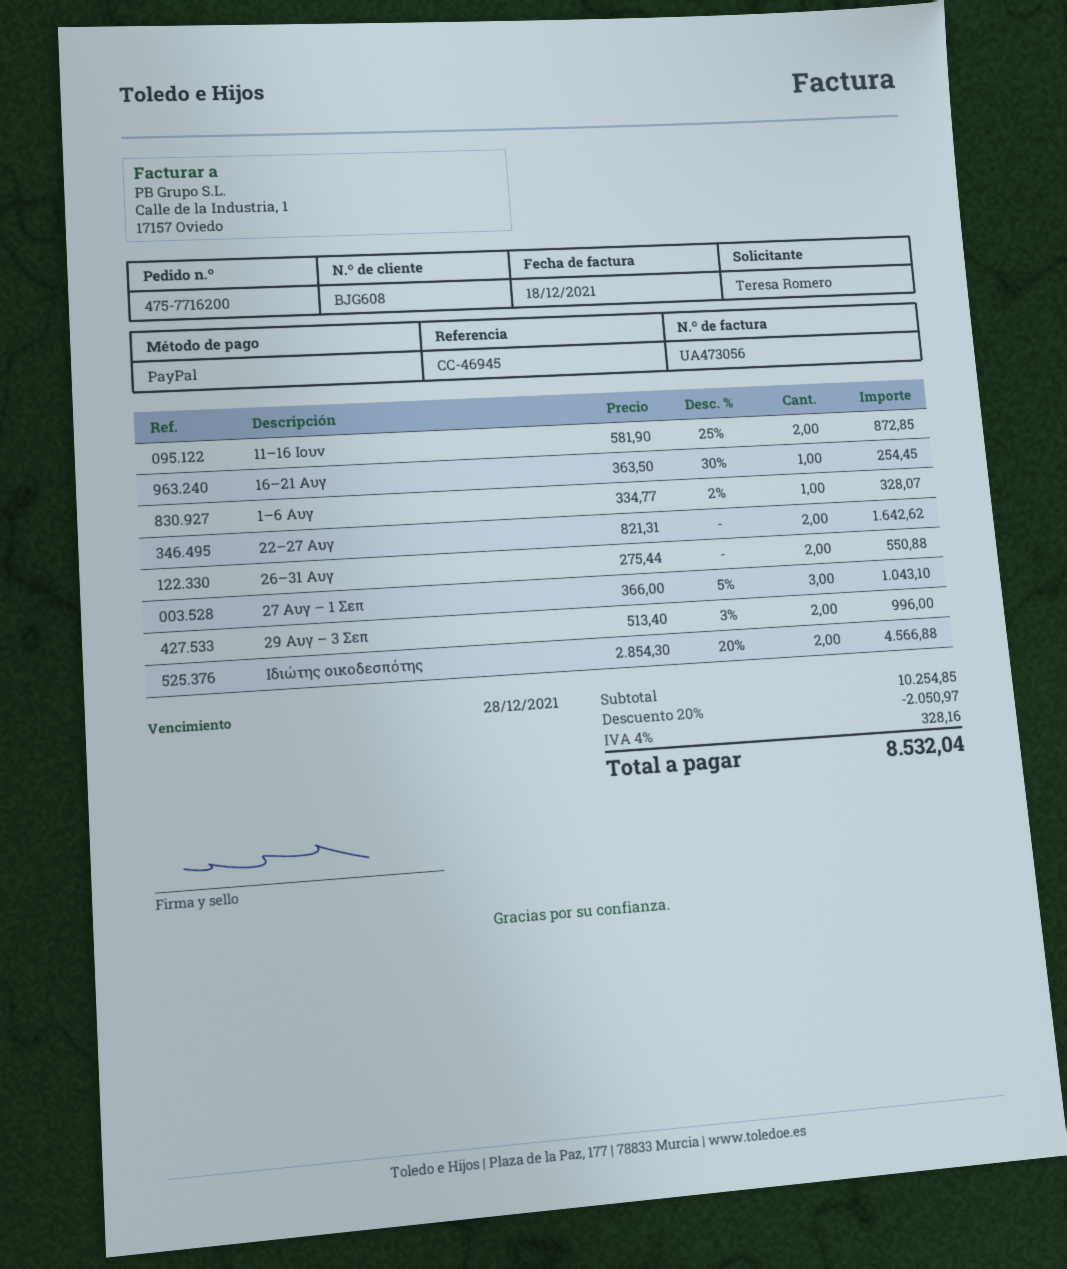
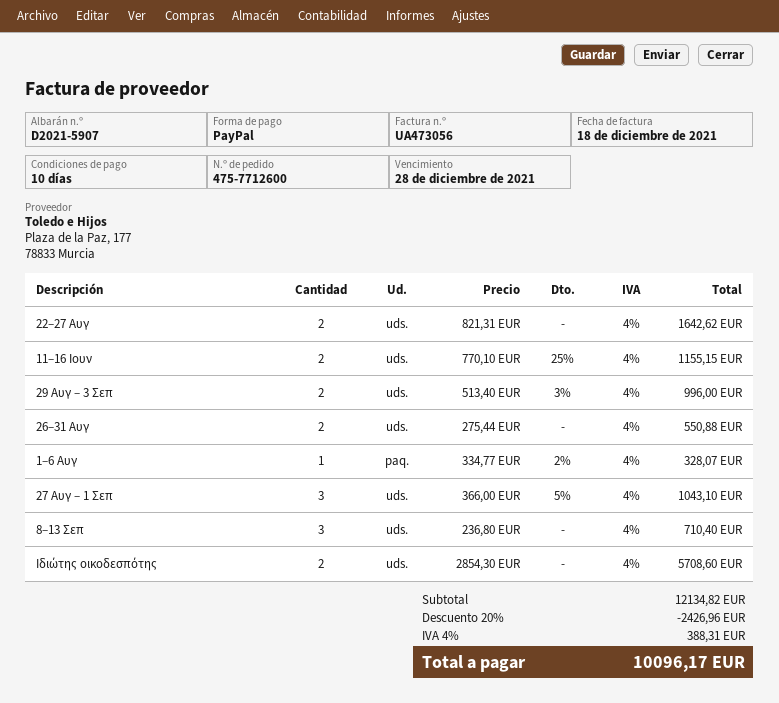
order number: 475-7716200 -> 475-7712600
11–16 Ιουν: 2 x 581.90 - 25% = 872.85 -> 2 x 770.10 - 25% = 1155.15
16–21 Αυγ: 1 x 363.50 - 30% = 254.45 -> none
Ιδιώτης οικοδεσπότης: 2 x 2854.30 - 20% = 4566.88 -> 2 x 2854.30 = 5708.60
8–13 Σεπ: none -> 3 x 236.80 = 710.40
subtotal: 10254.85 -> 12134.82
discount: 20% = 2050.97 -> 20% = 2426.96
tax: 4% = 328.16 -> 4% = 388.31
total: 8532.04 -> 10096.17

